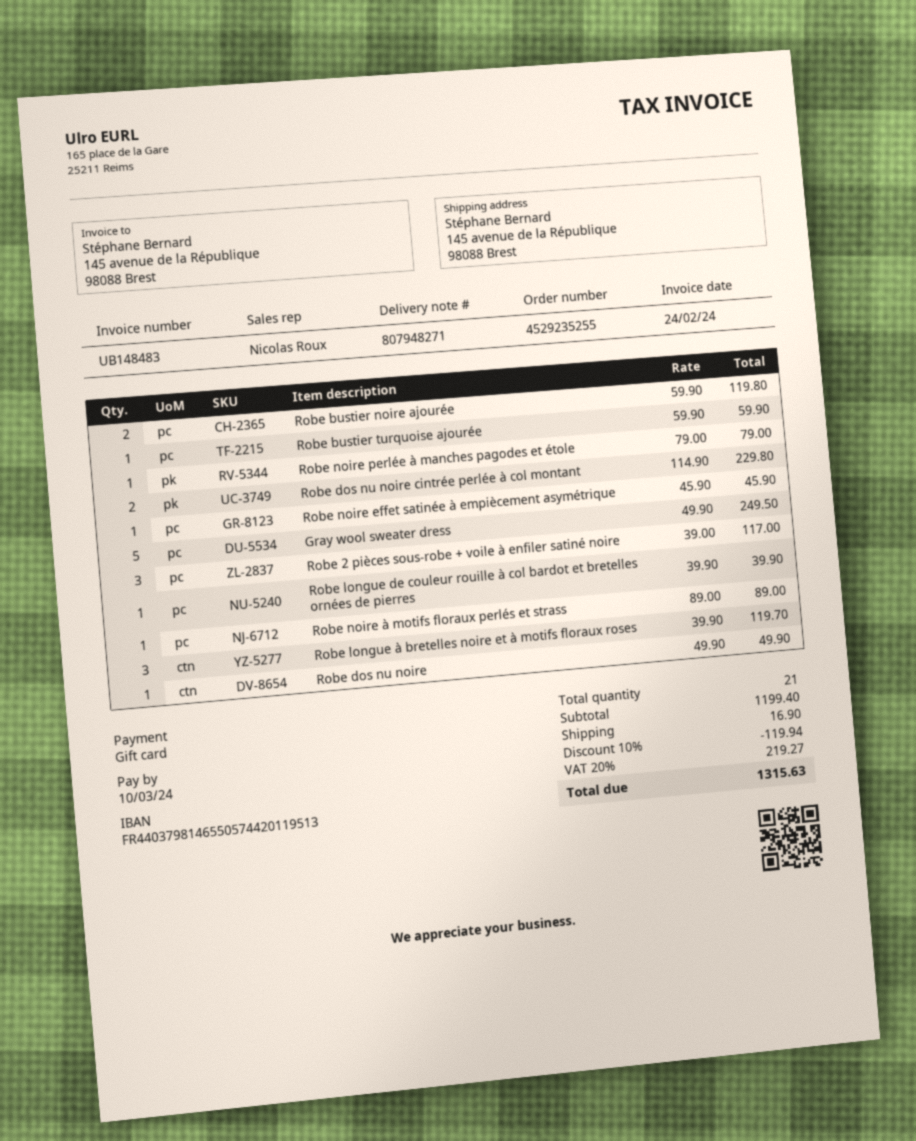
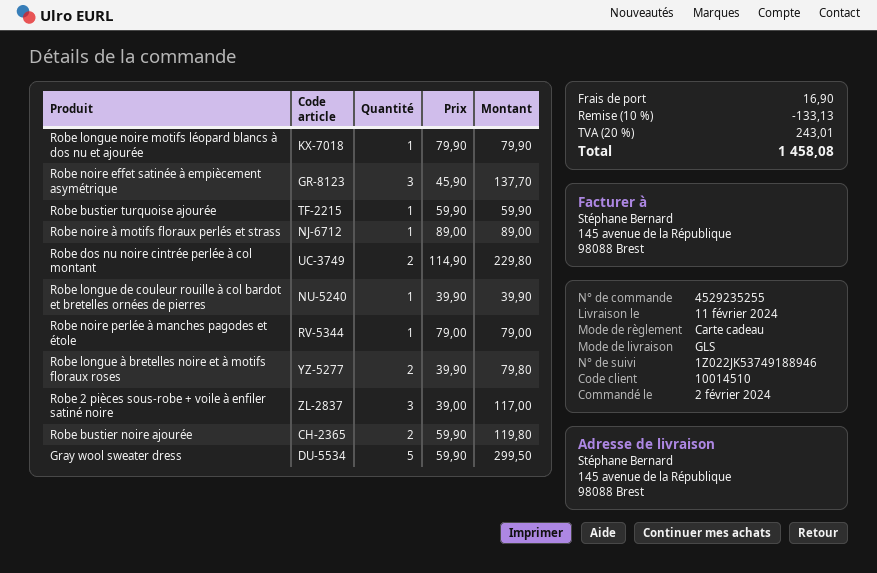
Robe noire effet satinée à empiècement asymétrique: 1 x 45.90 = 45.90 -> 3 x 45.90 = 137.70
Gray wool sweater dress: 5 x 49.90 = 249.50 -> 5 x 59.90 = 299.50
Robe longue à bretelles noire et à motifs floraux roses: 3 x 39.90 = 119.70 -> 2 x 39.90 = 79.80
Robe dos nu noire: 1 x 49.90 = 49.90 -> none
Robe longue noire motifs léopard blancs à dos nu et ajourée: none -> 1 x 79.90 = 79.90
discount: 10% = 119.94 -> 10% = 133.13
tax: 20% = 219.27 -> 20% = 243.01
total: 1315.63 -> 1458.08

